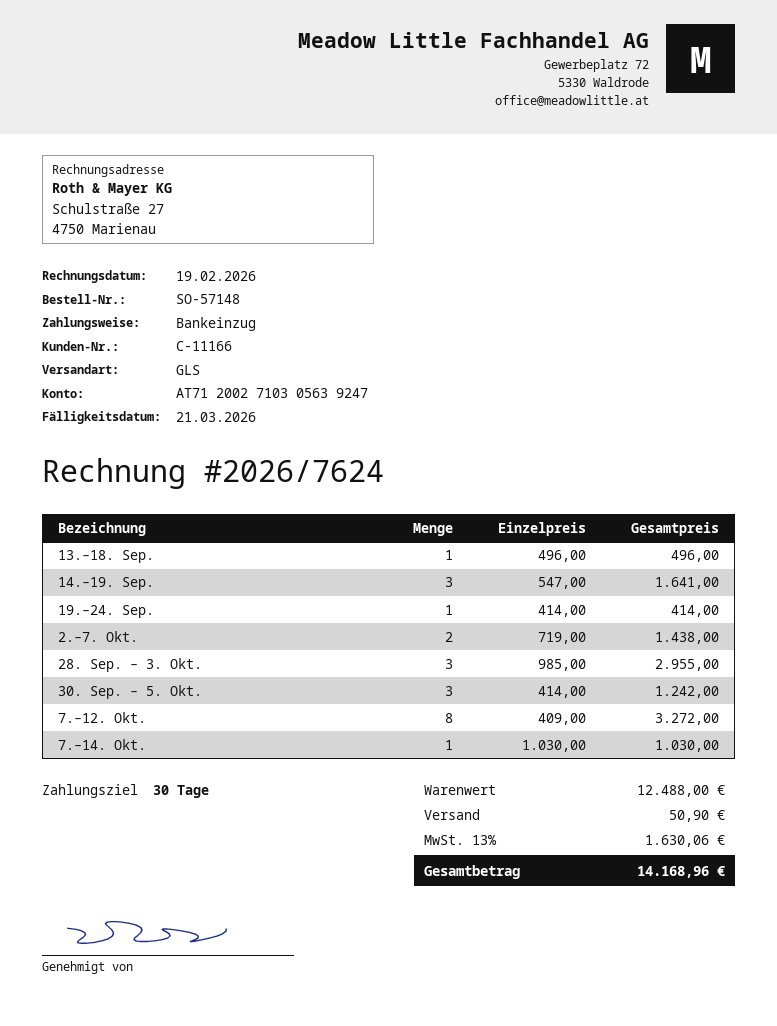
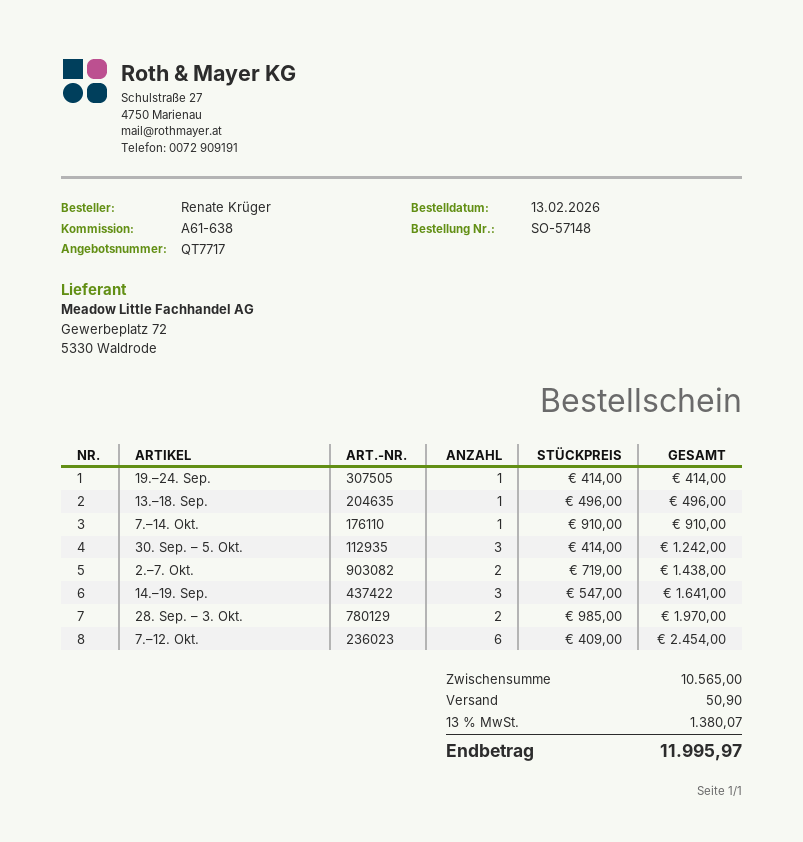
28. Sep. – 3. Okt.: 3 x 985.00 = 2955.00 -> 2 x 985.00 = 1970.00
7.–12. Okt.: 8 x 409.00 = 3272.00 -> 6 x 409.00 = 2454.00
7.–14. Okt.: 1 x 1030.00 = 1030.00 -> 1 x 910.00 = 910.00
subtotal: 12488.00 -> 10565.00
tax: 13% = 1630.06 -> 13% = 1380.07
total: 14168.96 -> 11995.97

